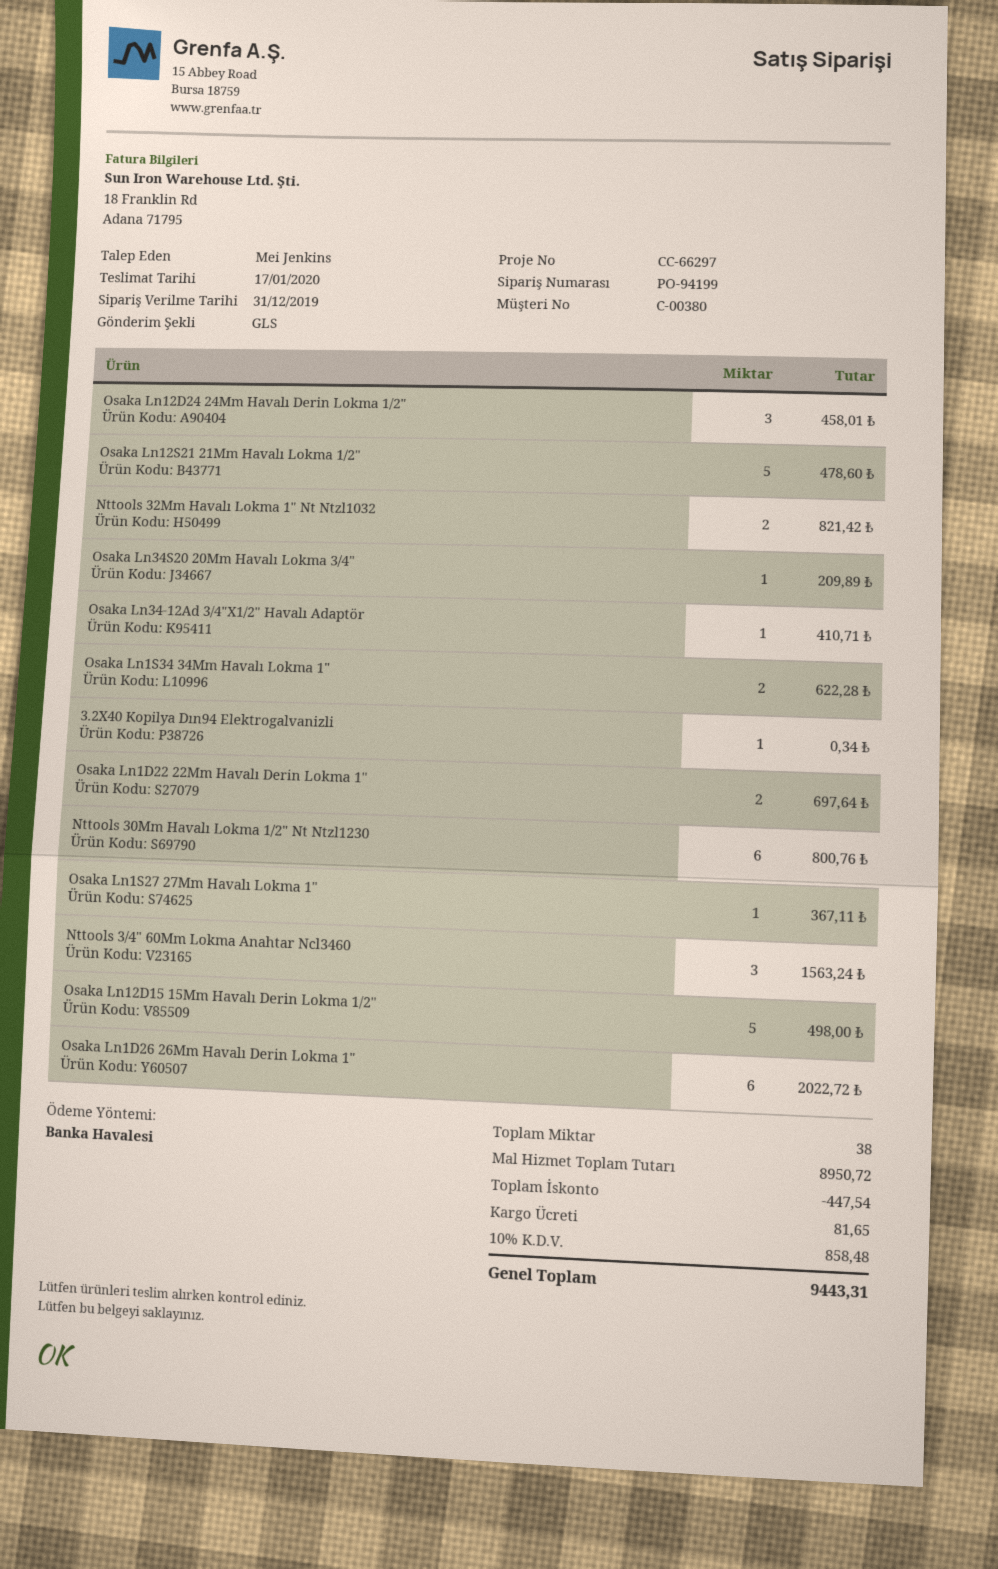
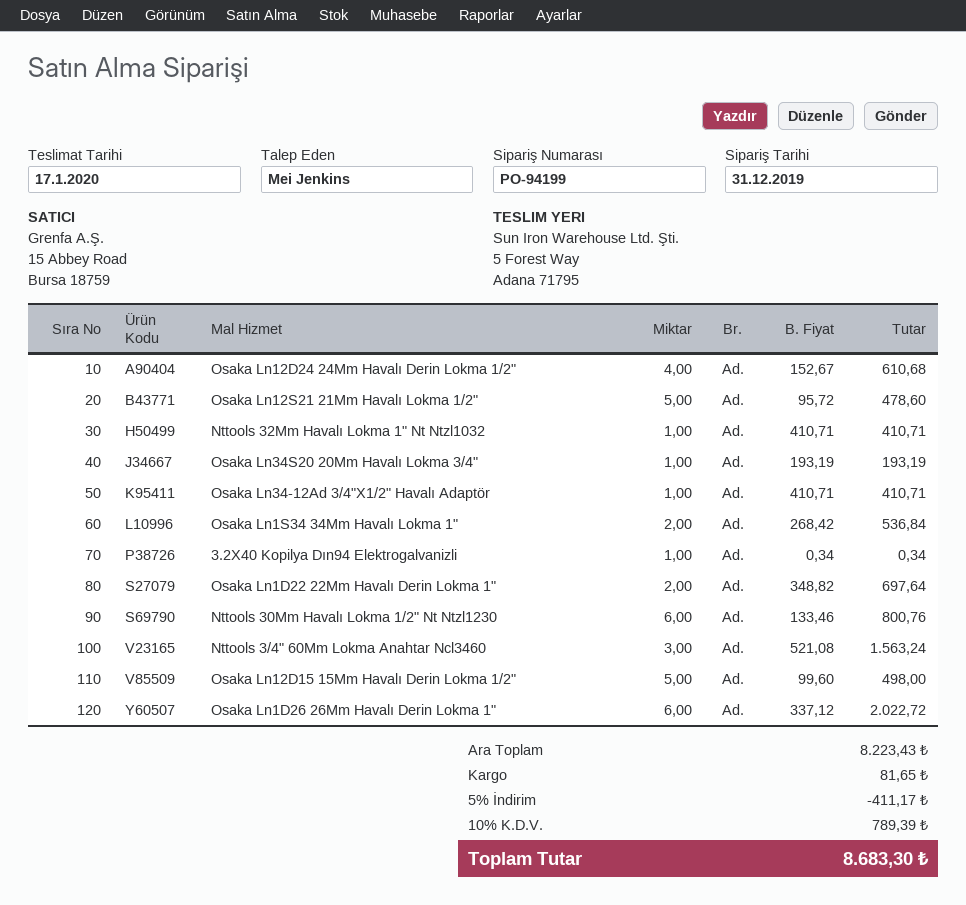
Osaka Ln12D24 24Mm Havalı Derin Lokma 1/2": 3 for 458.01 -> 4 for 610.68
Nttools 32Mm Havalı Lokma 1" Nt Ntzl1032: 2 for 821.42 -> 1 for 410.71
Osaka Ln34S20 20Mm Havalı Lokma 3/4": 1 for 209.89 -> 1 for 193.19
Osaka Ln1S34 34Mm Havalı Lokma 1": 2 for 622.28 -> 2 for 536.84
Osaka Ln1S27 27Mm Havalı Lokma 1": 1 for 367.11 -> none
subtotal: 8950.72 -> 8223.43
discount: 447.54 -> 411.17
tax: 10% = 858.48 -> 10% = 789.39
total: 9443.31 -> 8683.30

